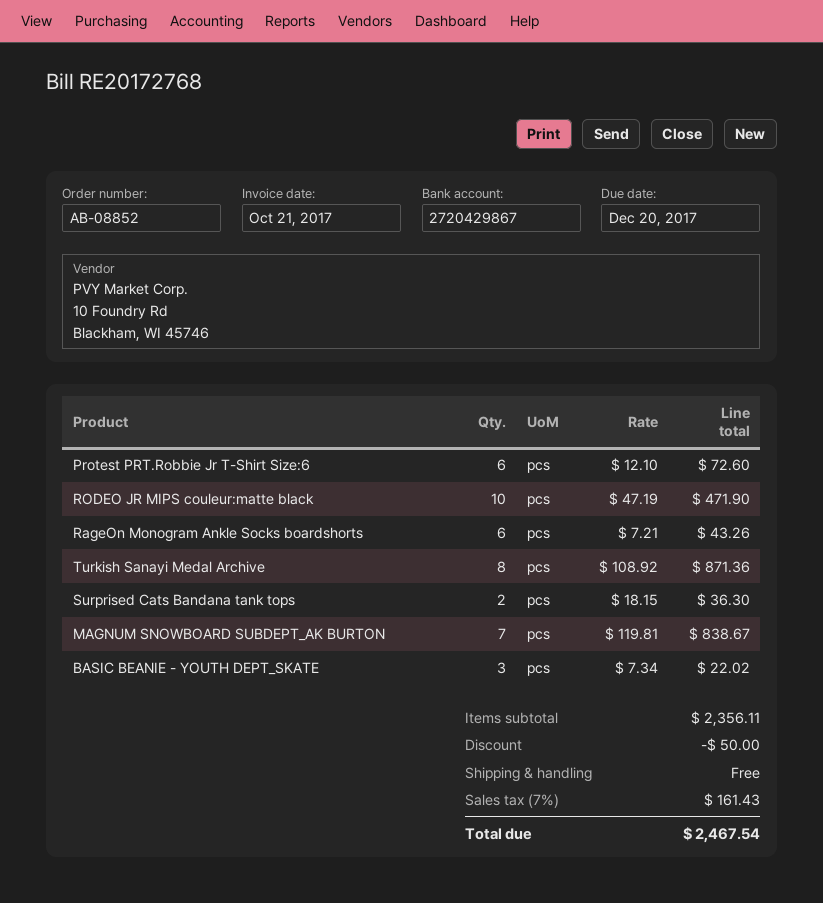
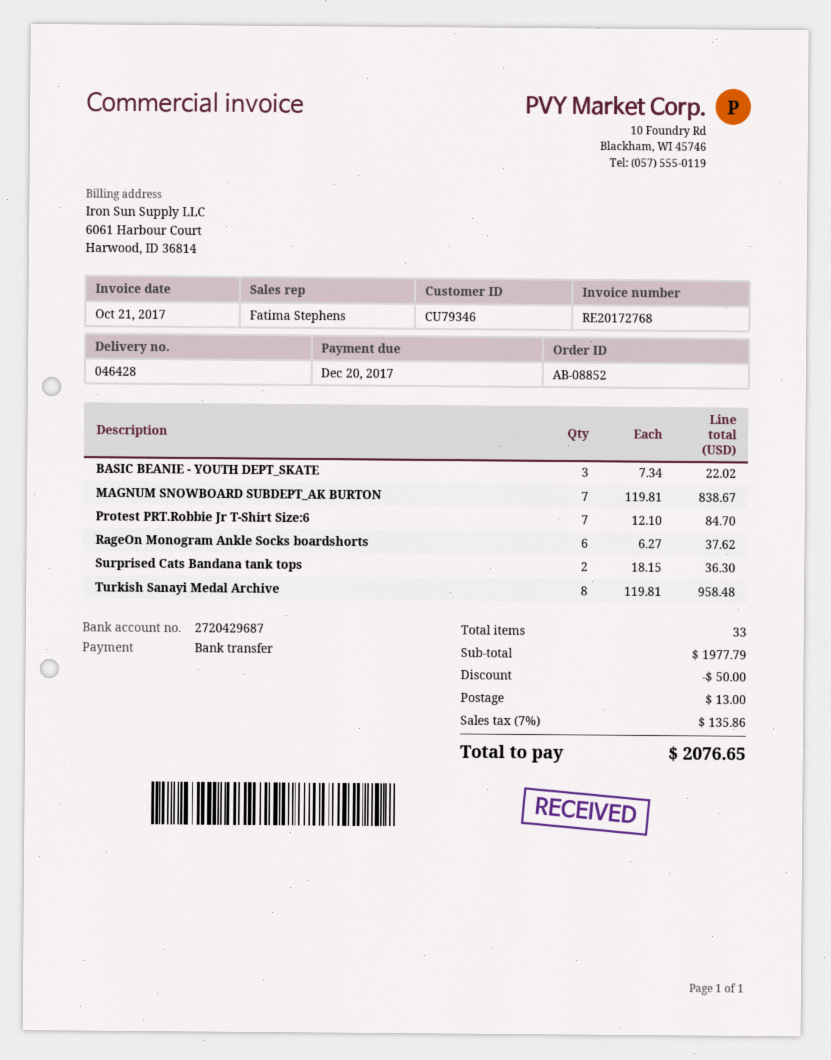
bank account: 2720429867 -> 2720429687
Protest PRT.Robbie Jr T-Shirt Size:6: 6 x 12.10 = 72.60 -> 7 x 12.10 = 84.70
RODEO JR MIPS couleur:matte black: 10 x 47.19 = 471.90 -> none
RageOn Monogram Ankle Socks boardshorts: 6 x 7.21 = 43.26 -> 6 x 6.27 = 37.62
Turkish Sanayi Medal Archive: 8 x 108.92 = 871.36 -> 8 x 119.81 = 958.48
subtotal: 2356.11 -> 1977.79
shipping: 0.00 -> 13.00
tax: 7% = 161.43 -> 7% = 135.86
total: 2467.54 -> 2076.65

